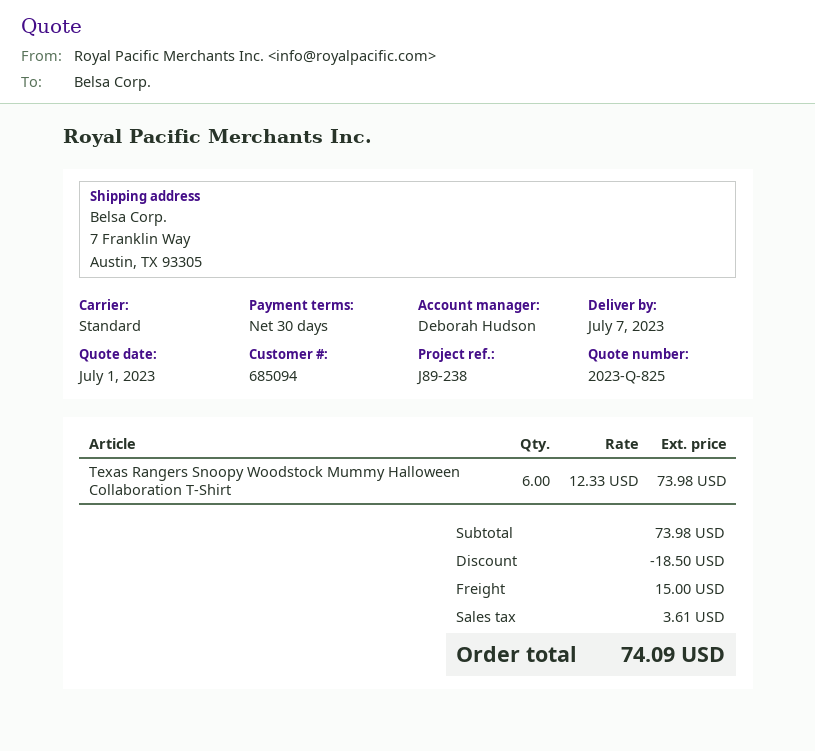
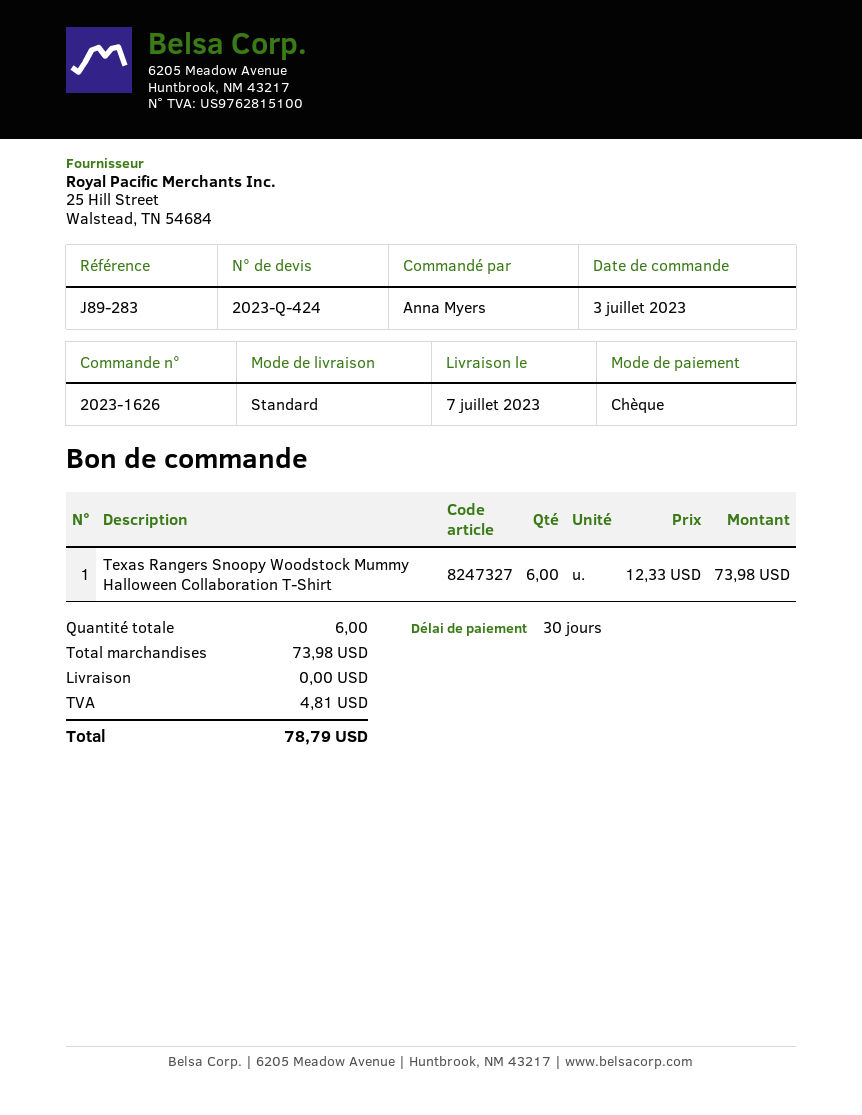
quote number: 2023-Q-825 -> 2023-Q-424
reference: J89-238 -> J89-283
discount: 18.50 -> none
shipping: 15.00 -> 0.00
tax: 3.61 -> 4.81
total: 74.09 -> 78.79

